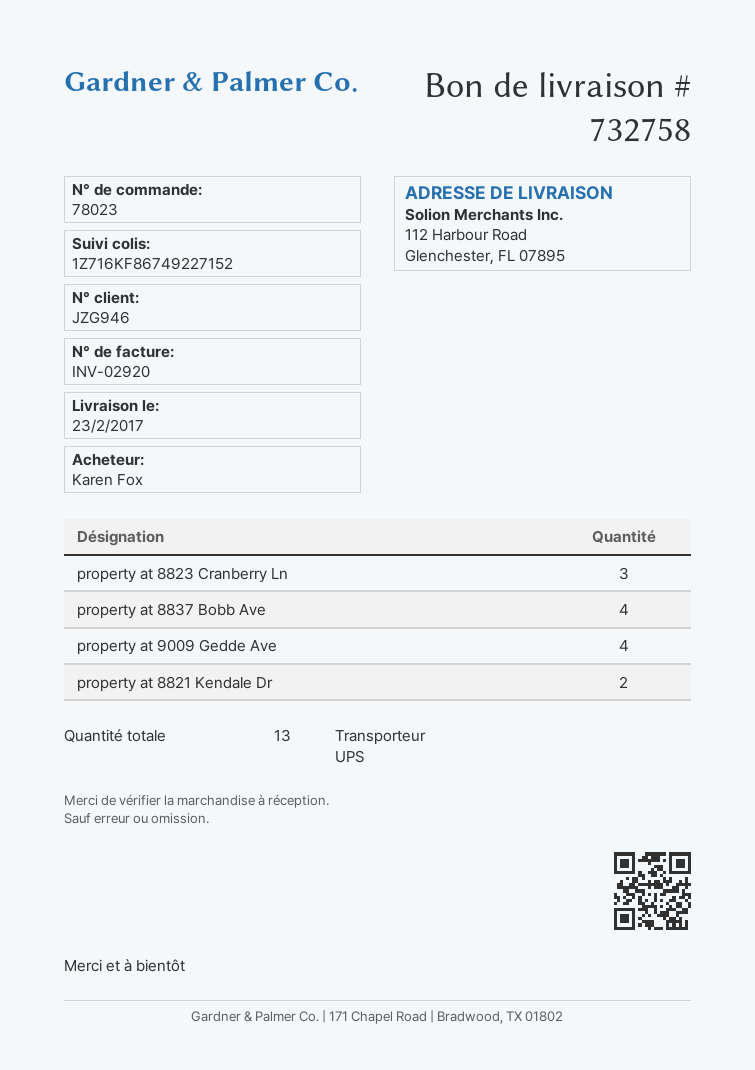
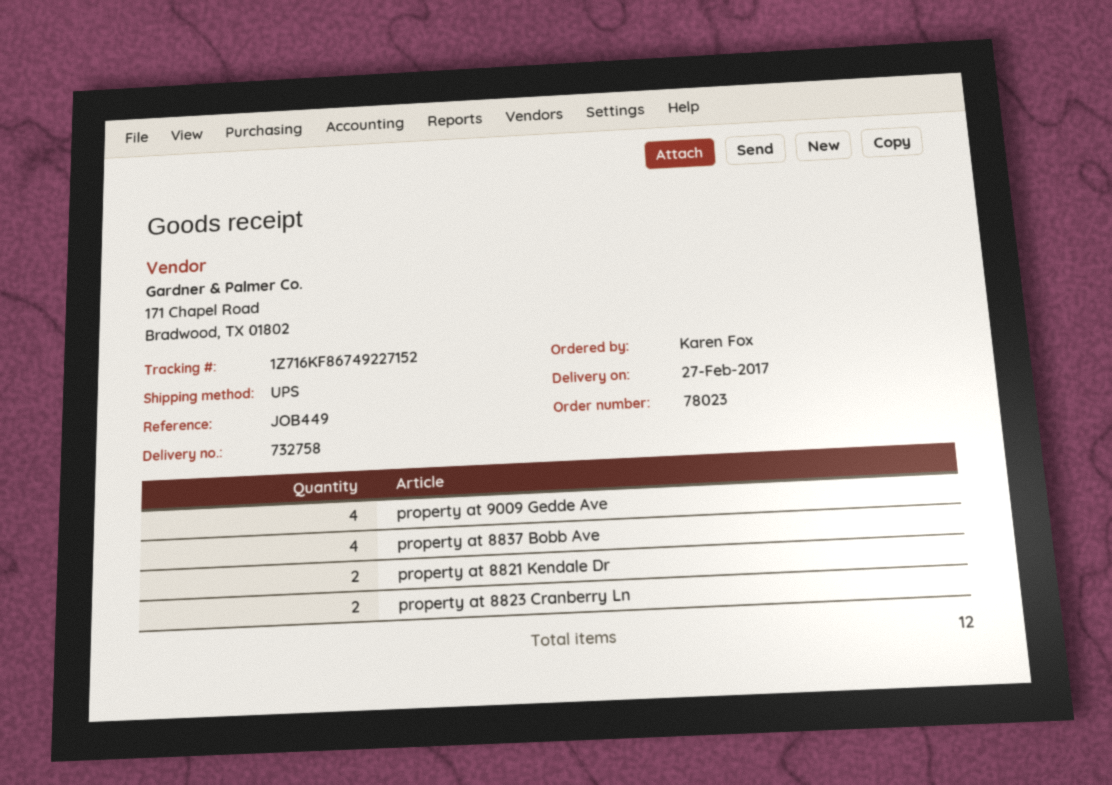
delivery date: 2017-02-23 -> 2017-02-27
property at 8823 Cranberry Ln: 3 -> 2
total quantity: 13 -> 12

